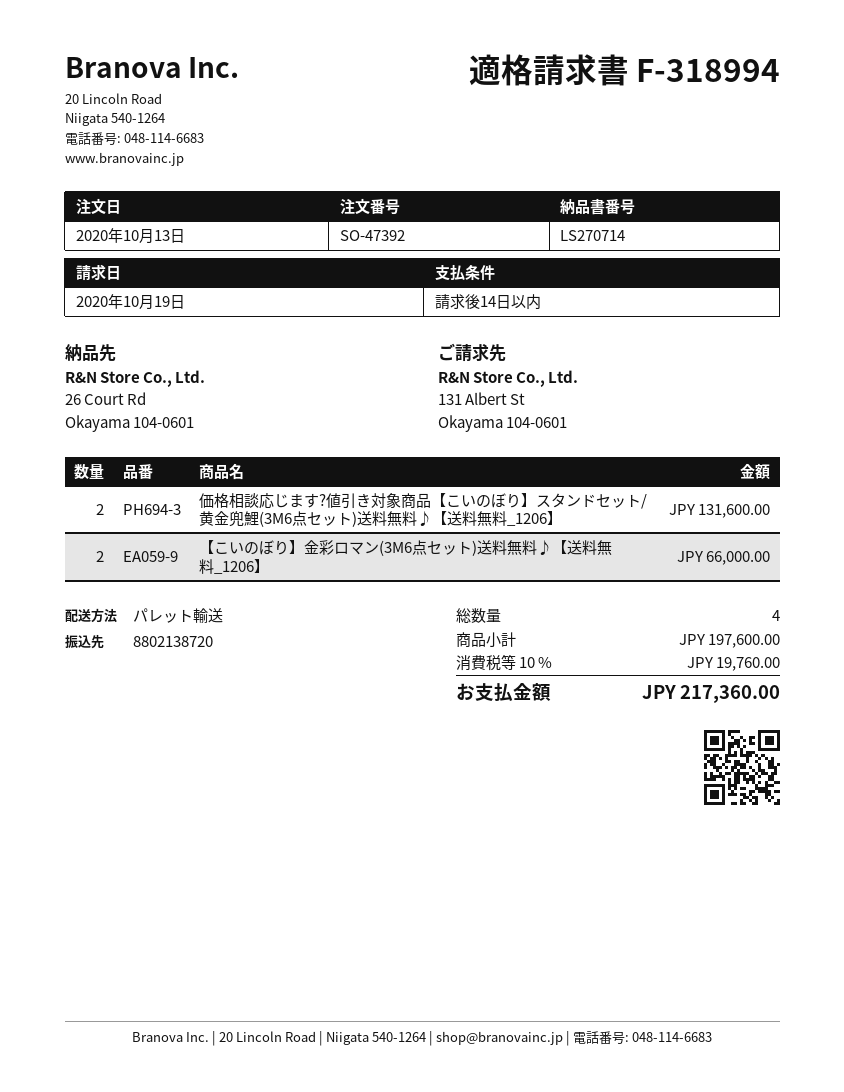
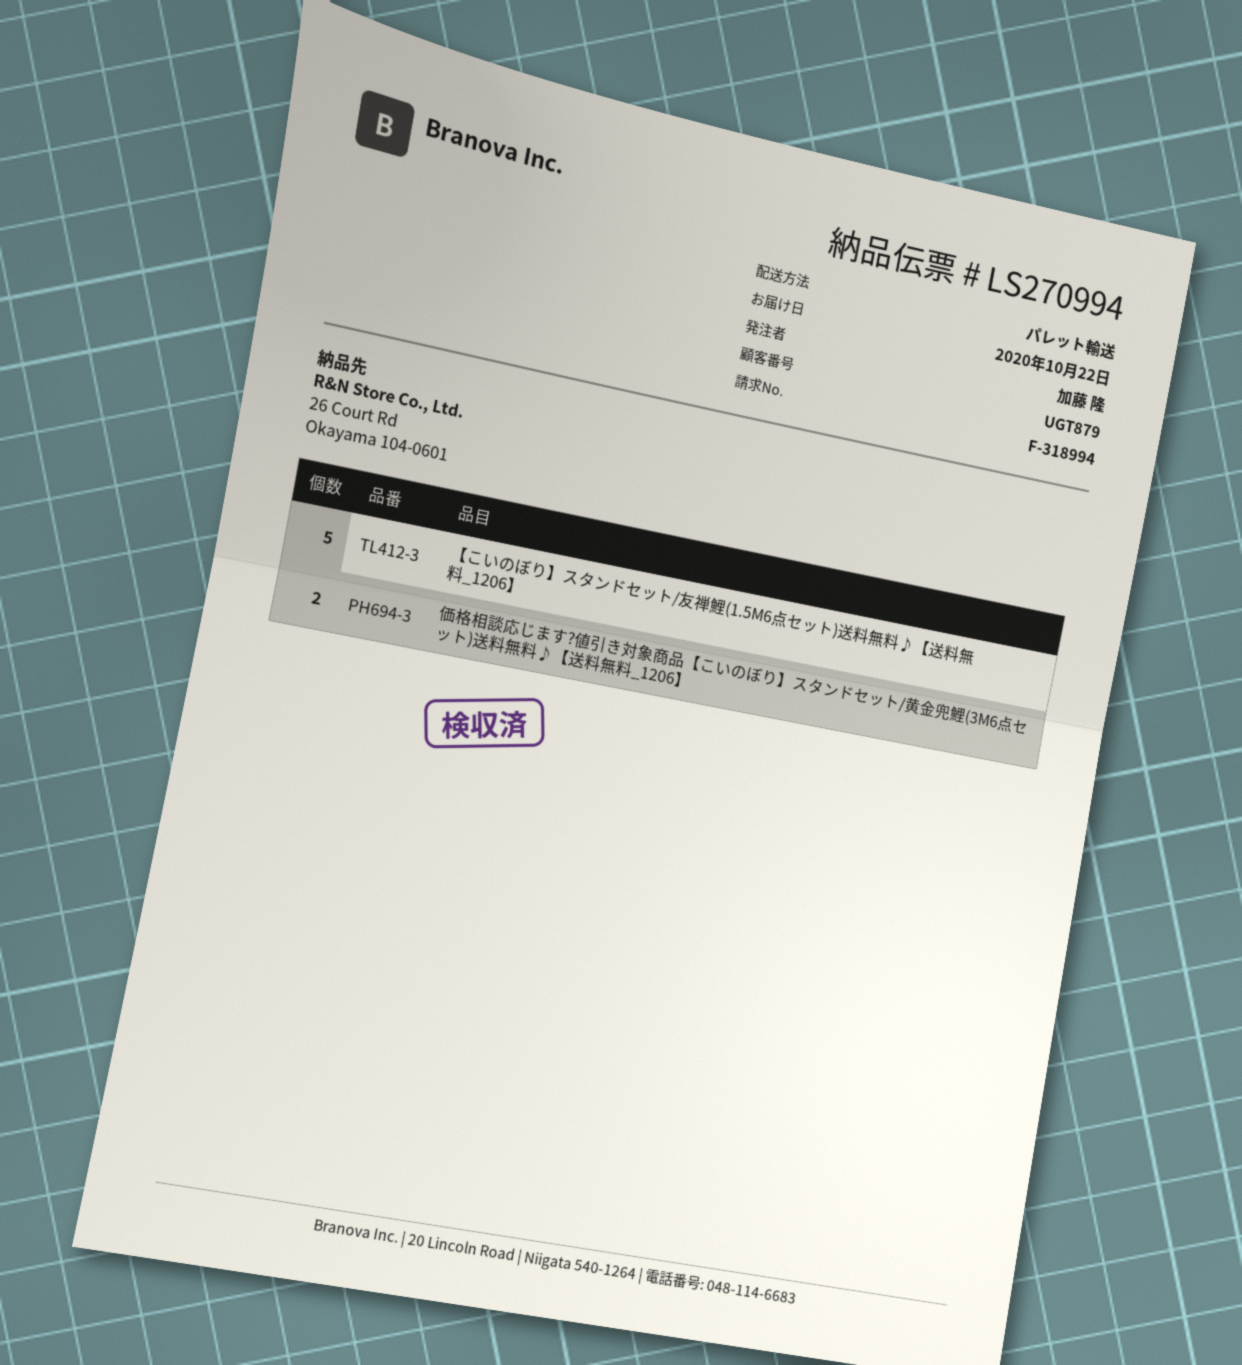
delivery note number: LS270714 -> LS270994
【こいのぼり】金彩ロマン(3M6点セット)送料無料♪【送料無料_1206】: 2 -> none
【こいのぼり】スタンドセット/友禅鯉(1.5M6点セット)送料無料♪【送料無料_1206】: none -> 5

